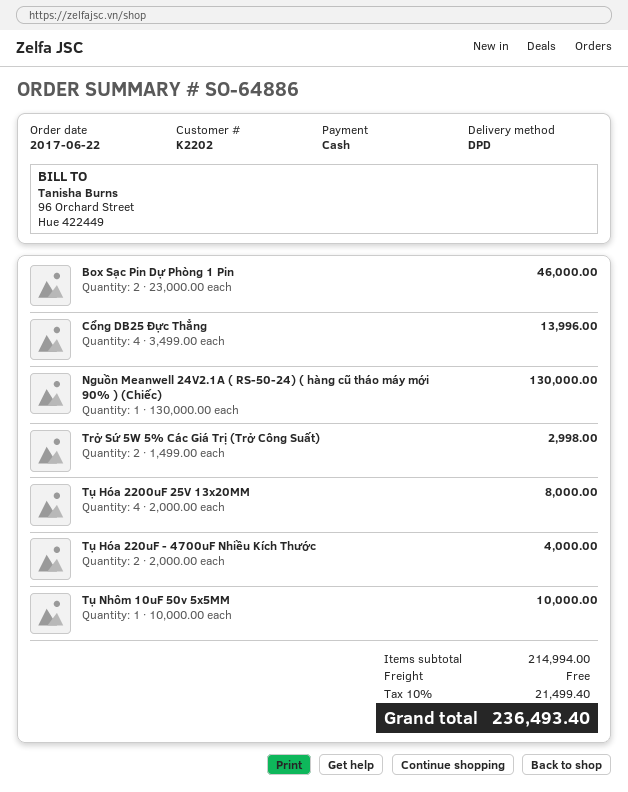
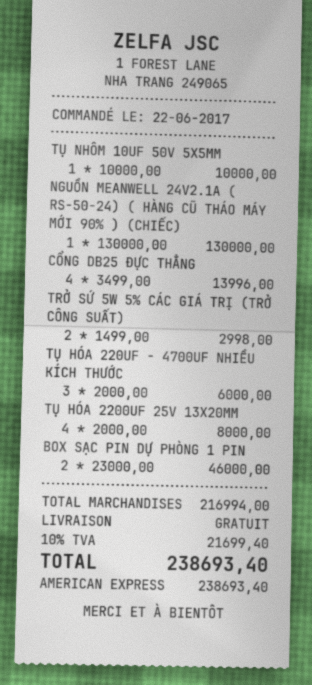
payment method: cash -> American Express
Tụ Hóa 220uF - 4700uF Nhiều Kích Thước: 2 x 2000.00 = 4000.00 -> 3 x 2000.00 = 6000.00
subtotal: 214994.00 -> 216994.00
tax: 10% = 21499.40 -> 10% = 21699.40
total: 236493.40 -> 238693.40

